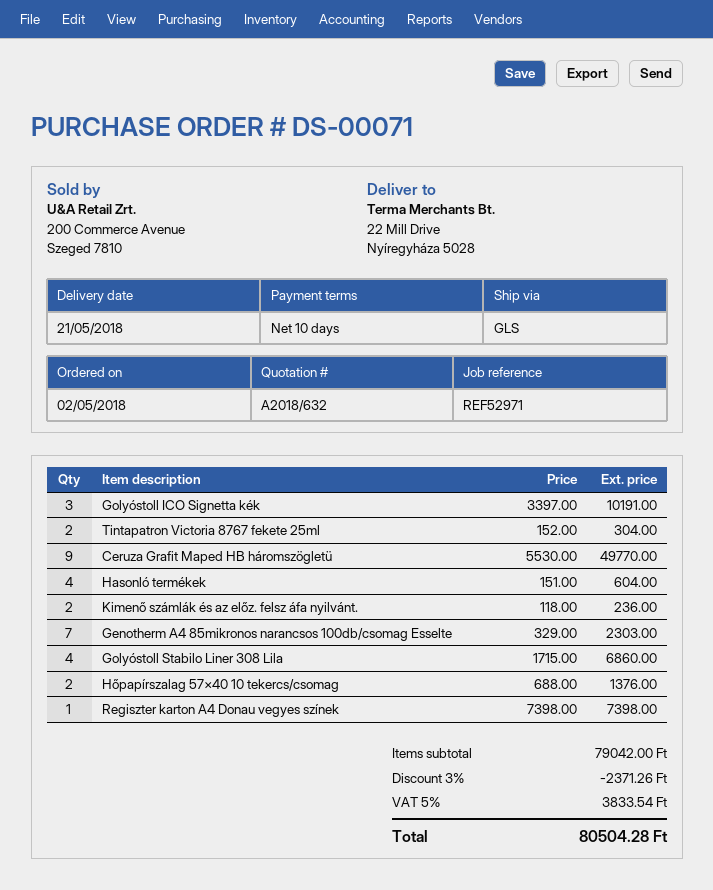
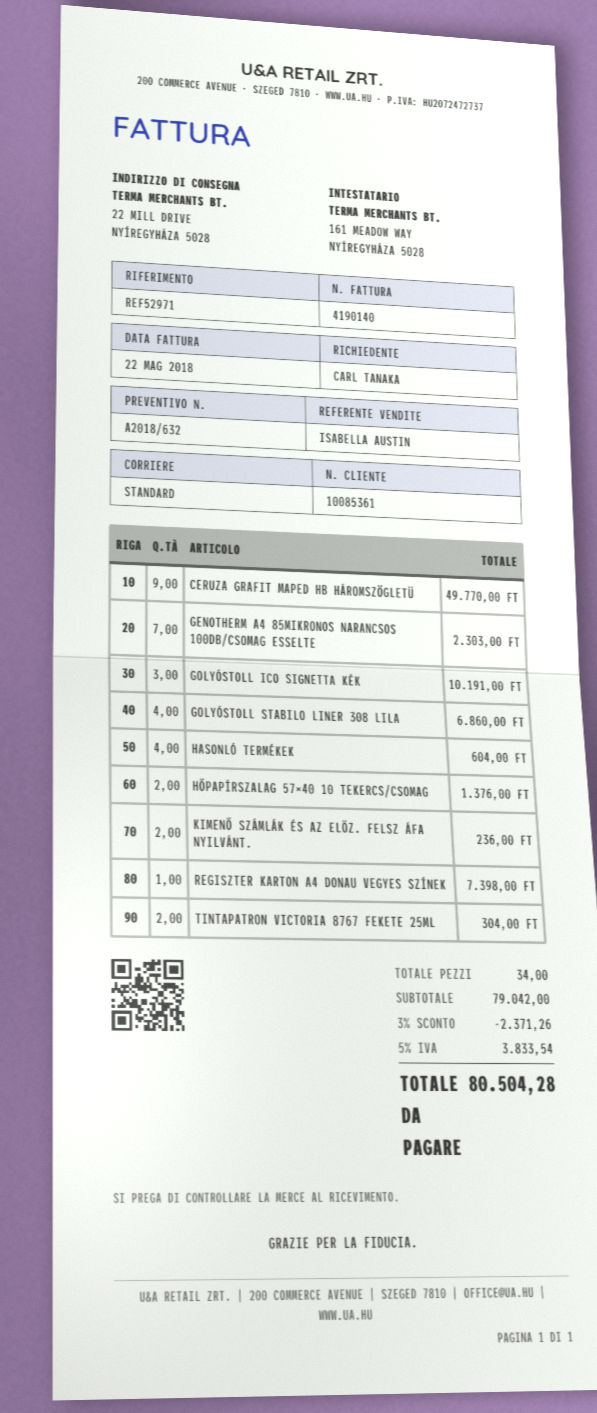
shipping method: GLS -> standard

